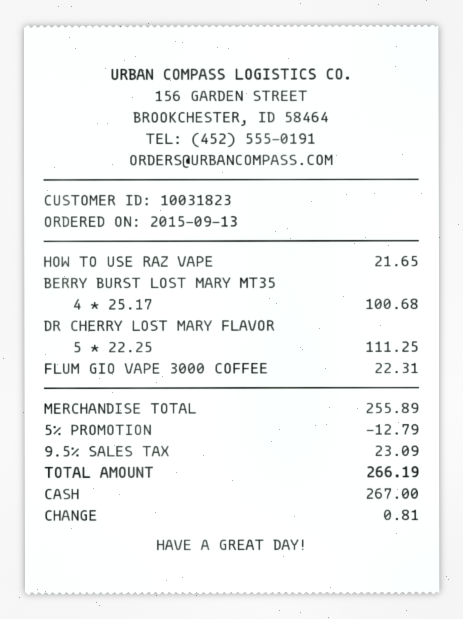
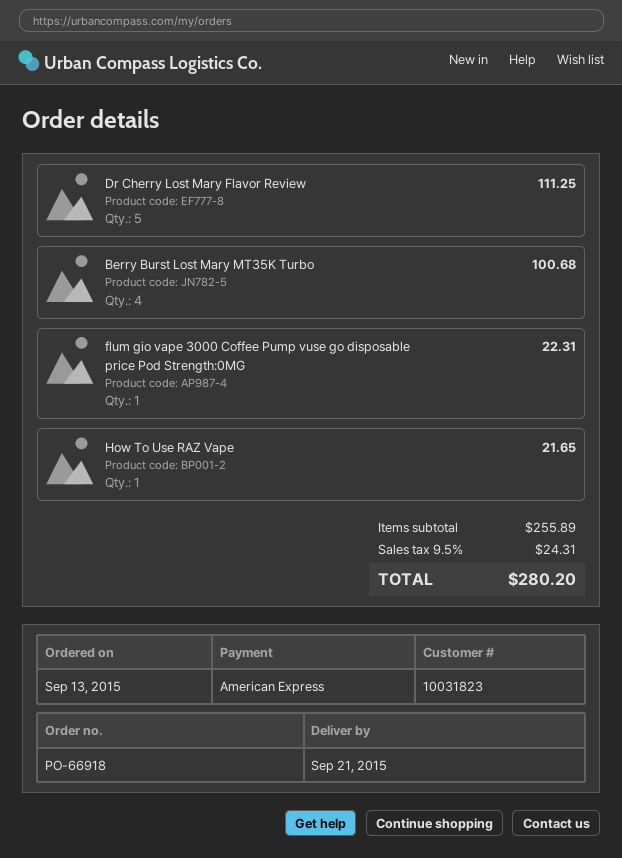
payment method: cash -> American Express
discount: 5% = 12.79 -> none
tax: 9.5% = 23.09 -> 9.5% = 24.31
total: 266.19 -> 280.20

